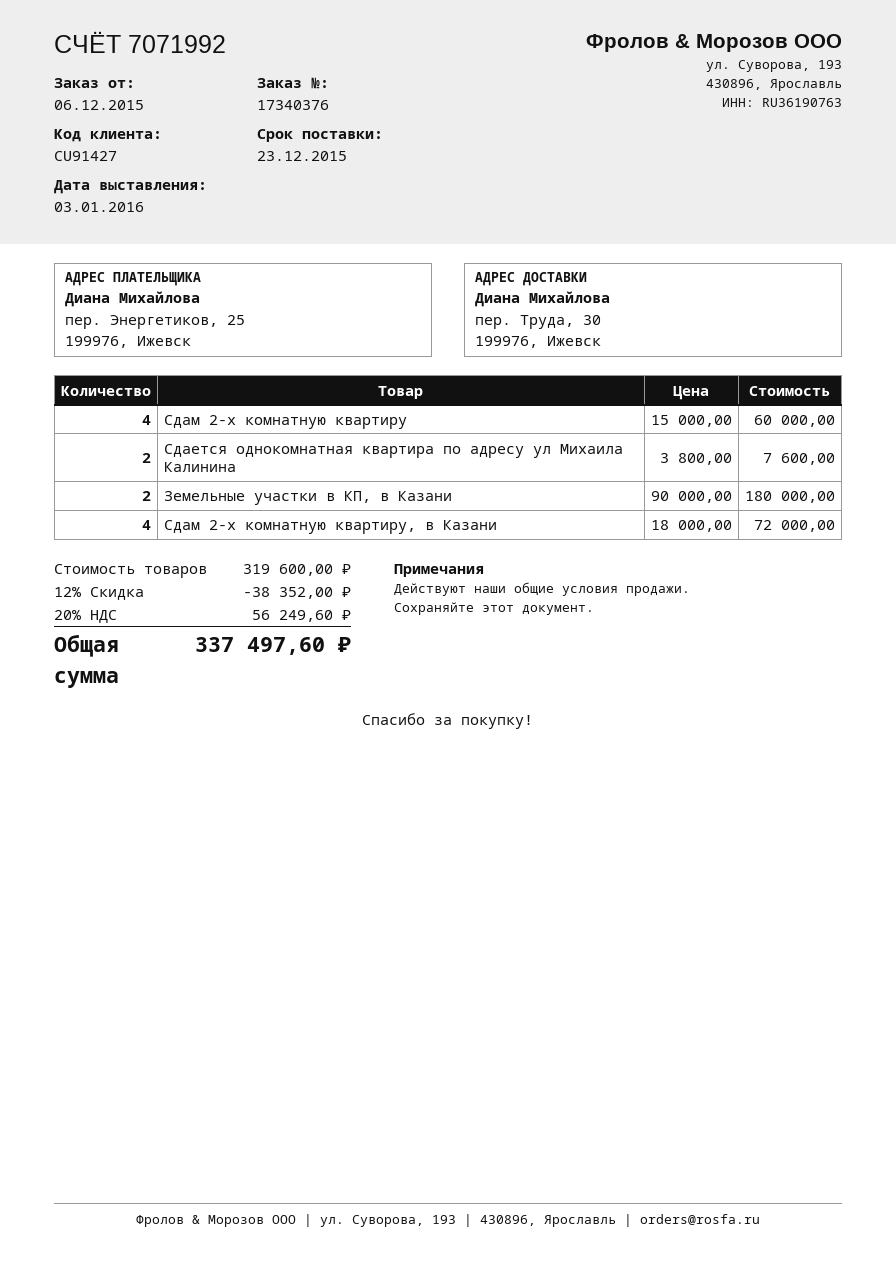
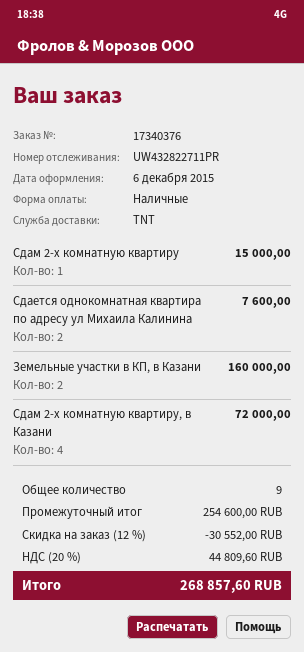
Сдам 2-х комнатную квартиру: 4 for 60000.00 -> 1 for 15000.00
Земельные участки в КП, в Казани: 2 for 180000.00 -> 2 for 160000.00
subtotal: 319600.00 -> 254600.00
discount: 12% = 38352.00 -> 12% = 30552.00
tax: 20% = 56249.60 -> 20% = 44809.60
total: 337497.60 -> 268857.60

